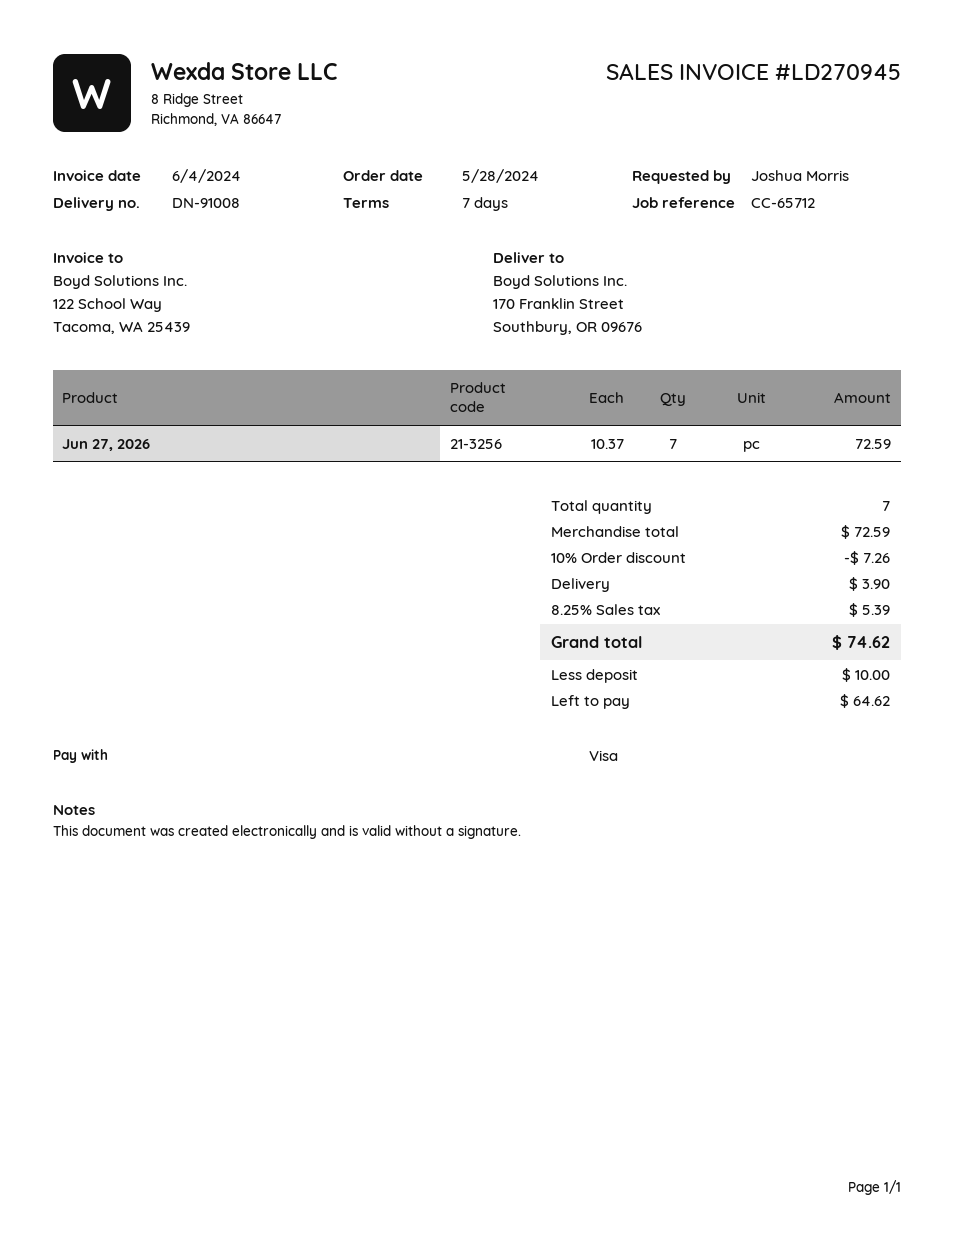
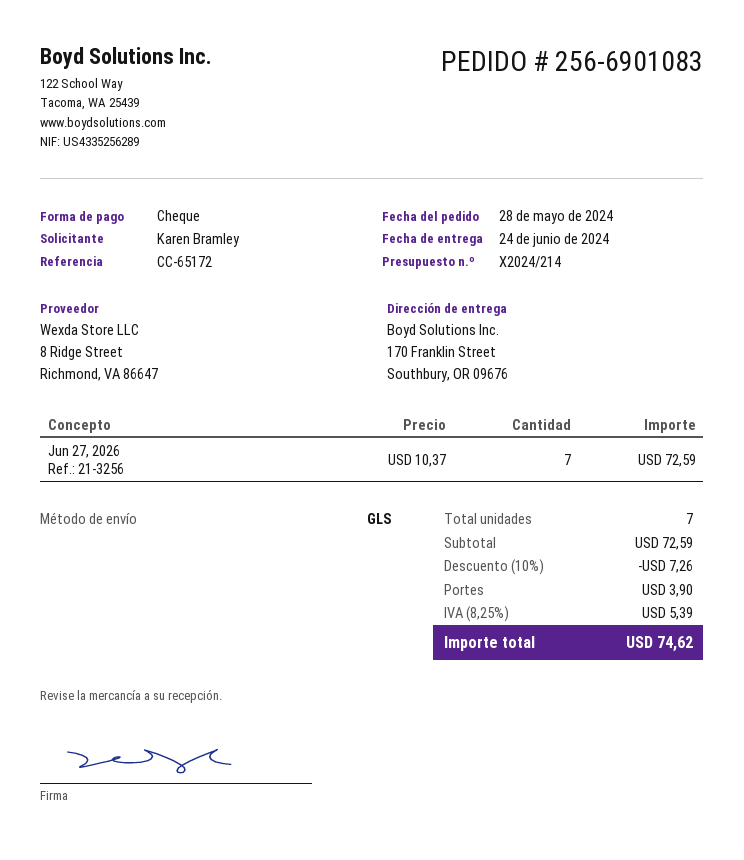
reference: CC-65712 -> CC-65172
ordered by: Joshua Morris -> Karen Bramley
payment method: Visa -> cheque

